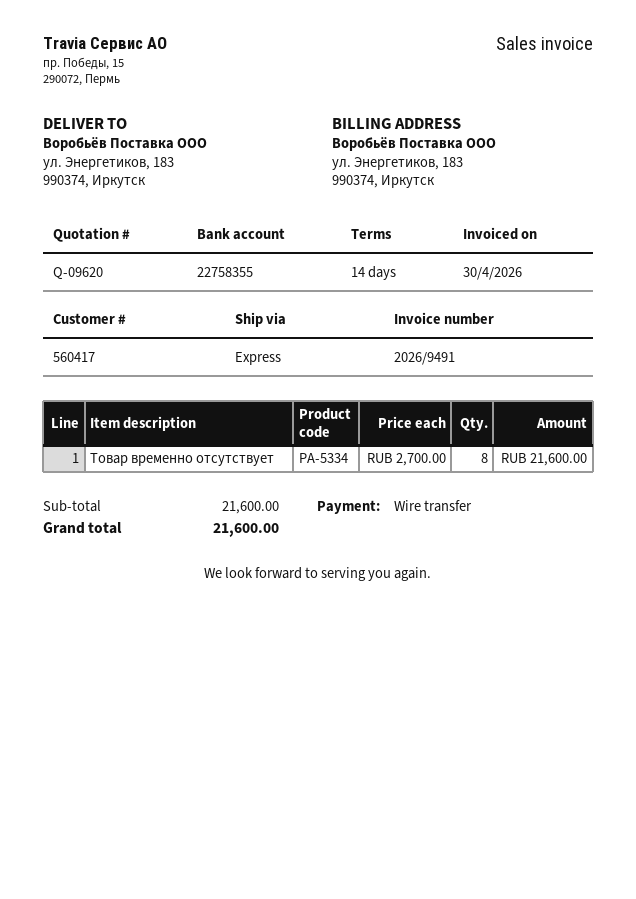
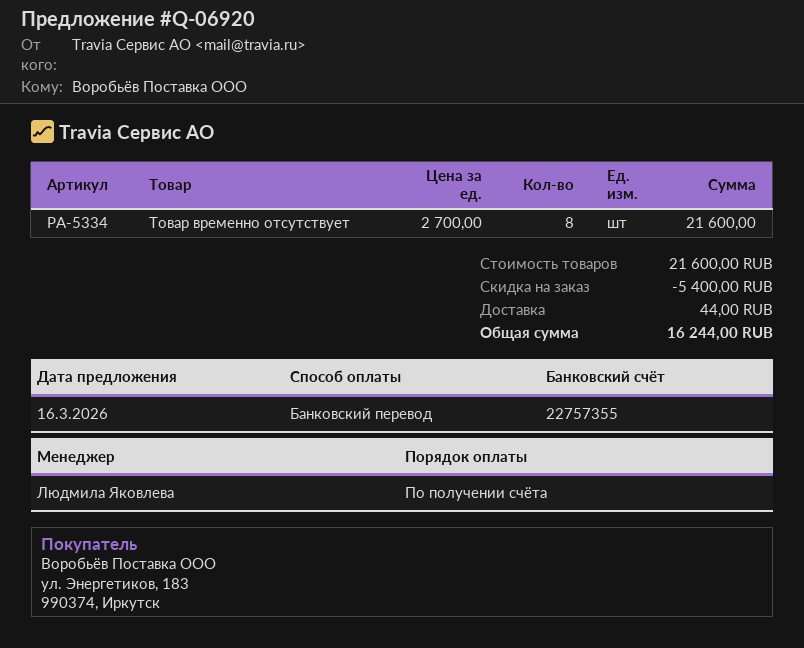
quote number: Q-09620 -> Q-06920
payment terms: 14 days -> on receipt
bank account: 22758355 -> 22757355
discount: none -> 5400.00
shipping: none -> 44.00
total: 21600.00 -> 16244.00

